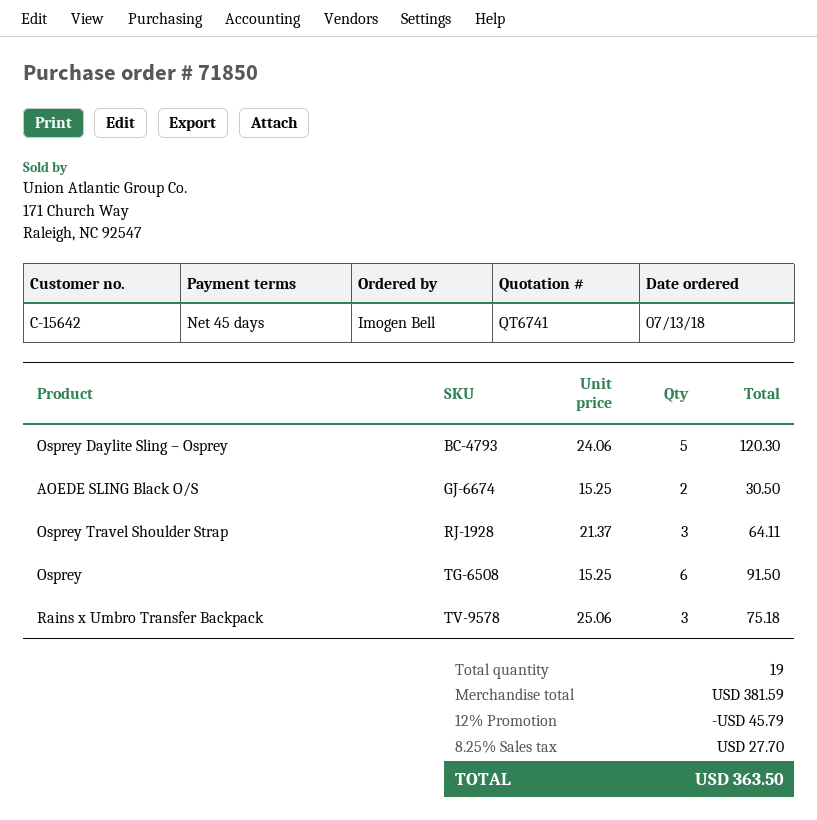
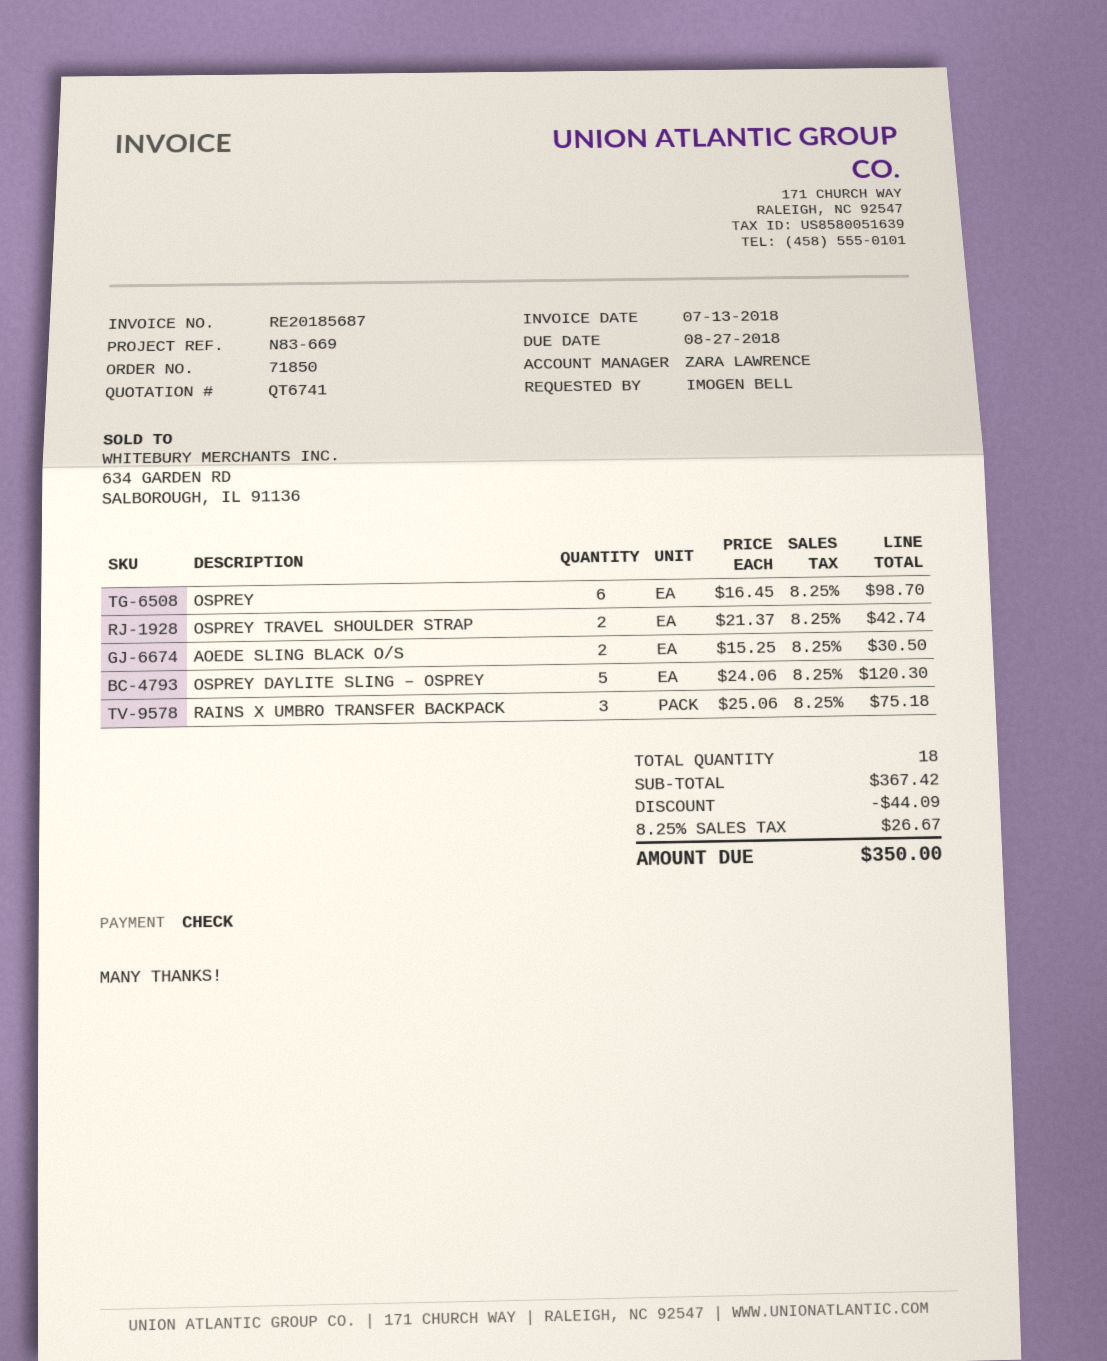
Osprey Travel Shoulder Strap: 3 x 21.37 = 64.11 -> 2 x 21.37 = 42.74
Osprey: 6 x 15.25 = 91.50 -> 6 x 16.45 = 98.70
total quantity: 19 -> 18
subtotal: 381.59 -> 367.42
discount: 45.79 -> 44.09
tax: 8.25% = 27.70 -> 8.25% = 26.67
total: 363.50 -> 350.00

